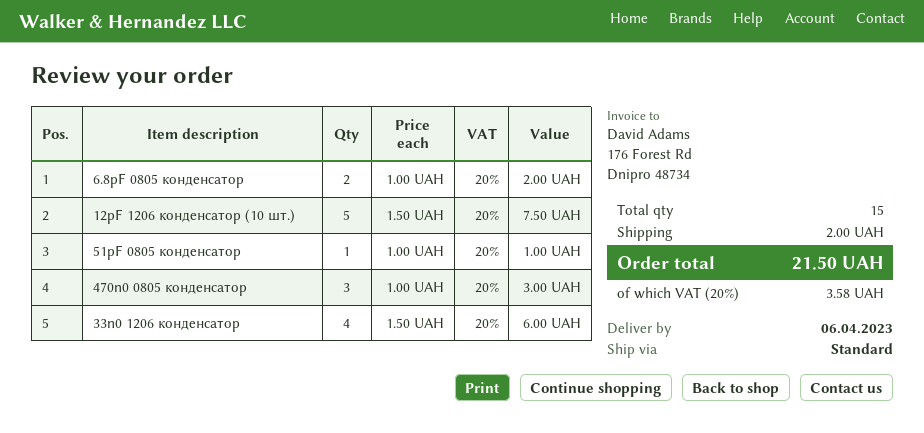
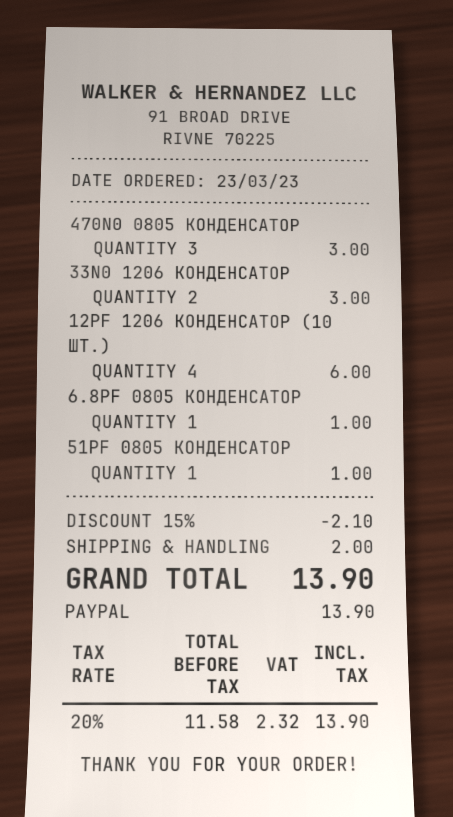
6.8pF 0805 конденсатор: 2 for 2.00 -> 1 for 1.00
12pF 1206 конденсатор (10 шт.): 5 for 7.50 -> 4 for 6.00
33n0 1206 конденсатор: 4 for 6.00 -> 2 for 3.00
discount: none -> 15% = 2.10
tax: 20% = 3.58 -> 20% = 2.32
total: 21.50 -> 13.90

